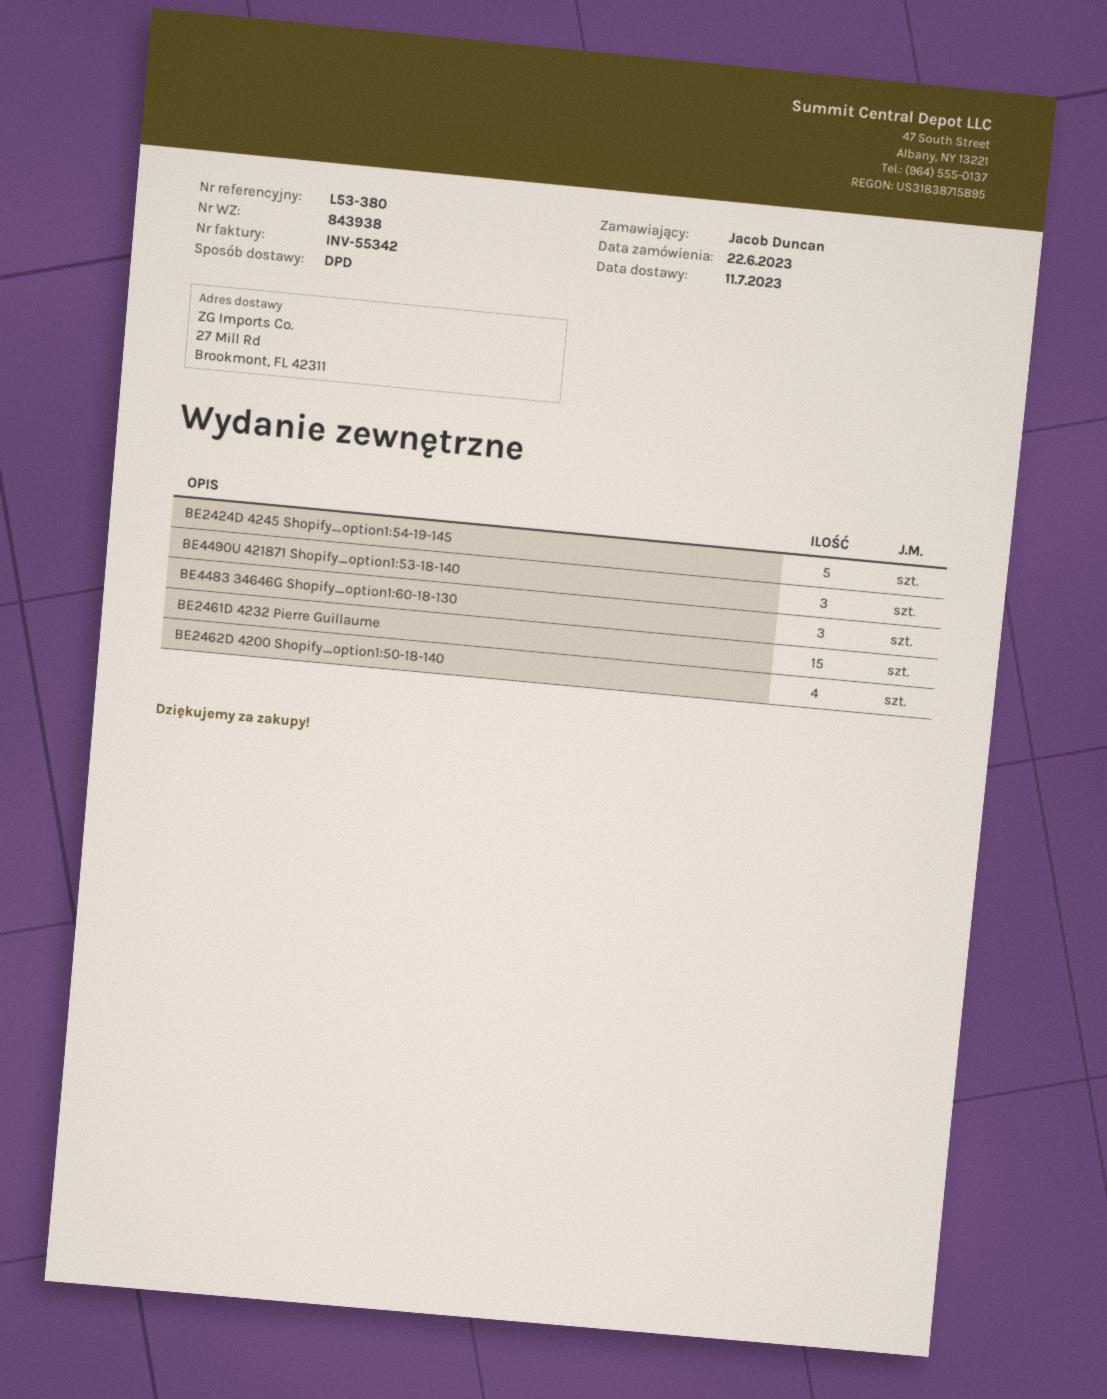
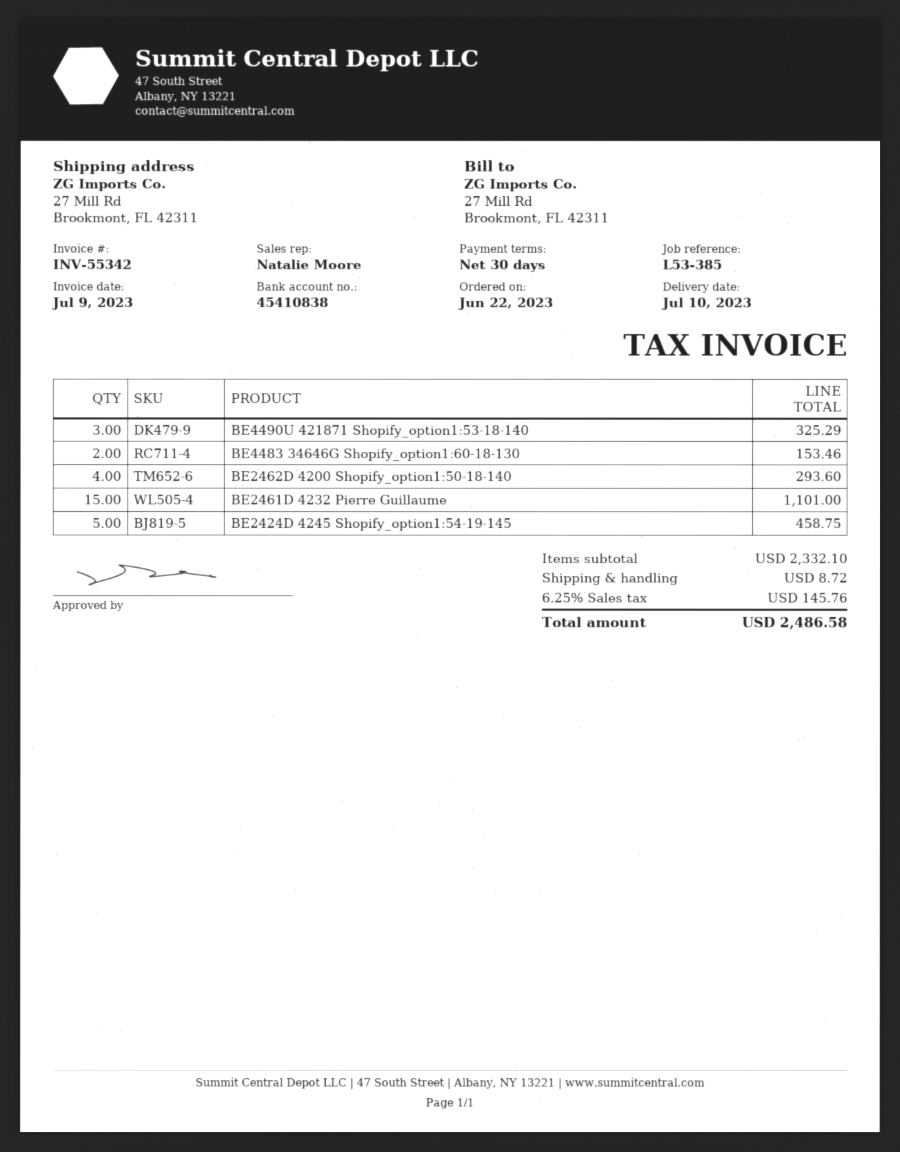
delivery date: 2023-07-11 -> 2023-07-10
reference: L53-380 -> L53-385
BE4483 34646G Shopify_option1:60-18-130: 3 -> 2

